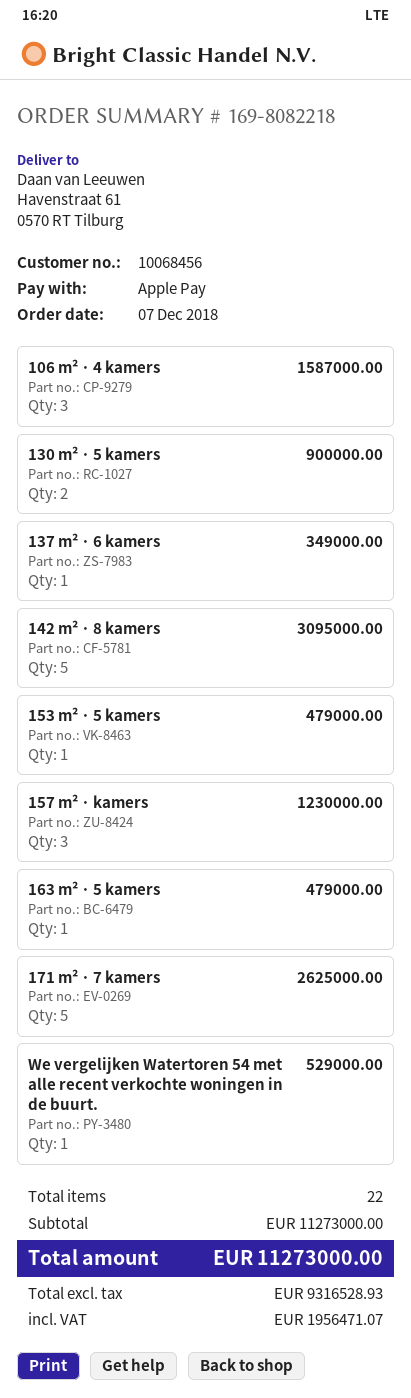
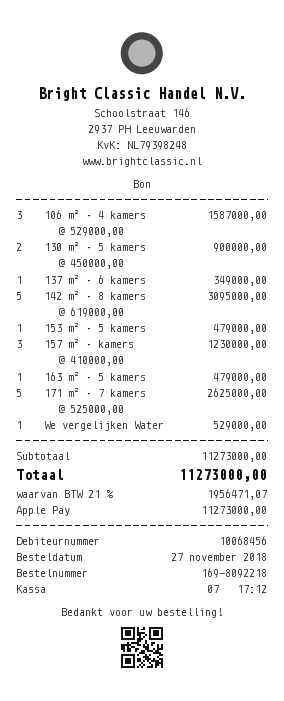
order number: 169-8082218 -> 169-8092218
order date: 2018-12-07 -> 2018-11-27

